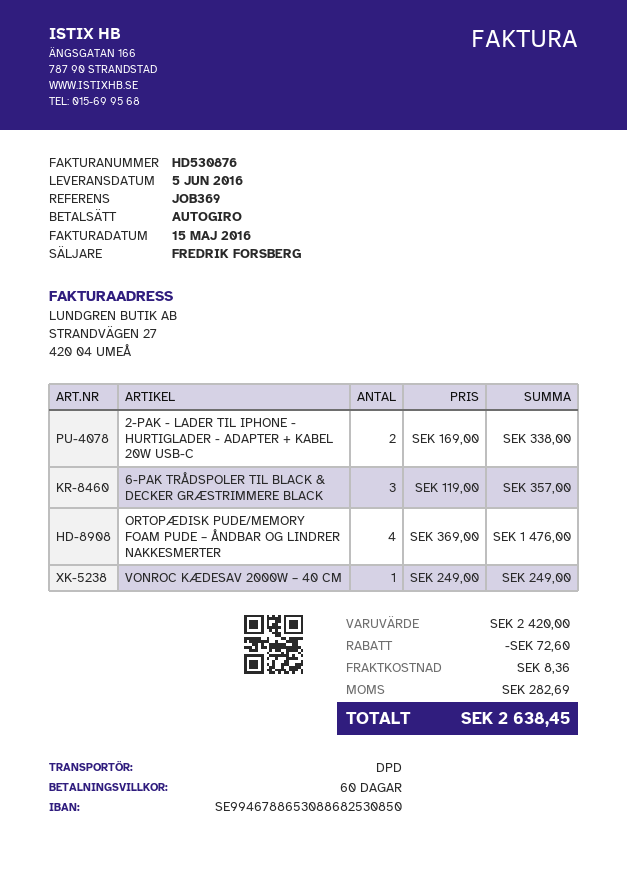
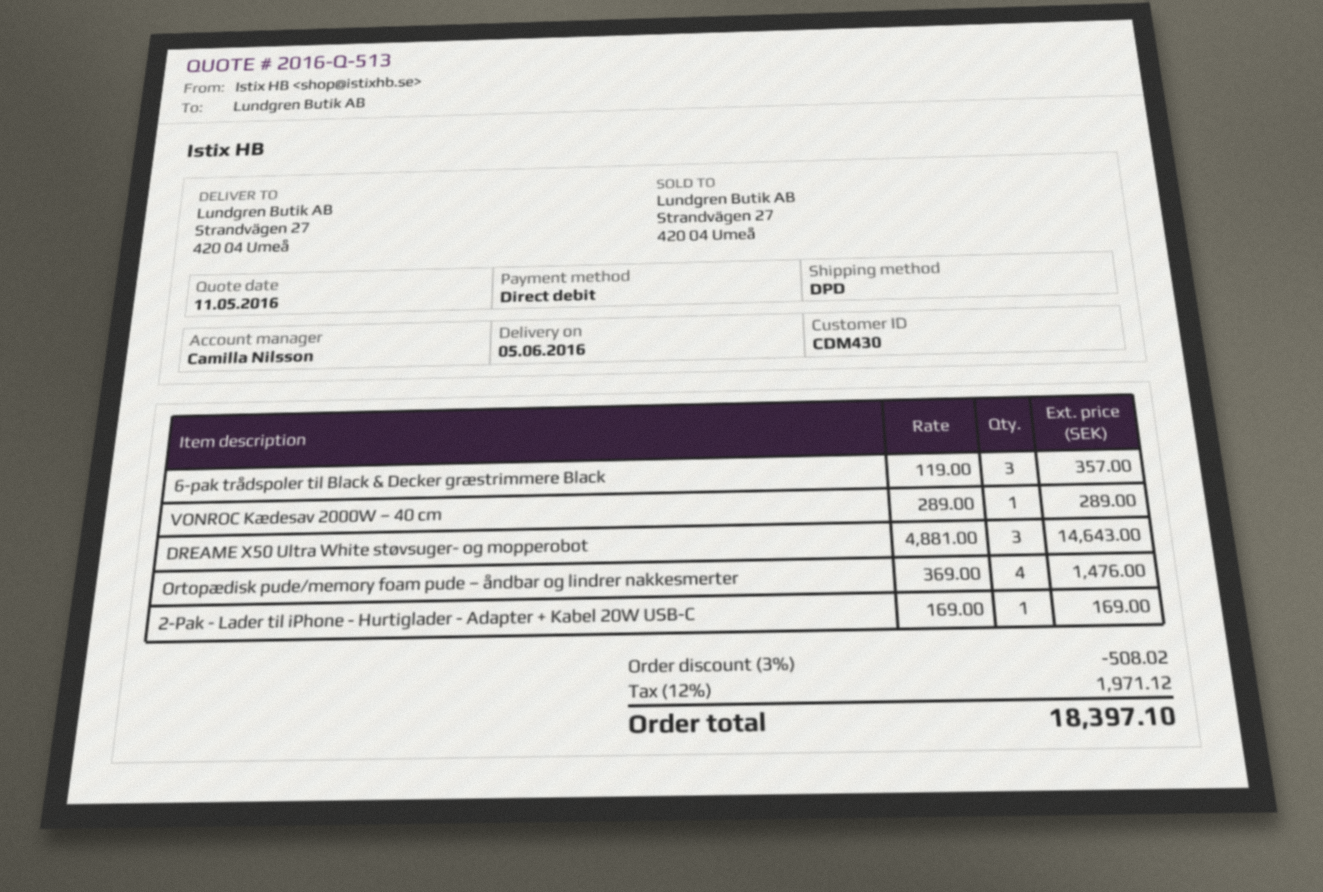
sales rep: FREDRIK FORSBERG -> Camilla Nilsson
2-PAK - LADER TIL IPHONE - HURTIGLADER - ADAPTER + KABEL 20W USB-C: 2 x 169.00 = 338.00 -> 1 x 169.00 = 169.00
VONROC KÆDESAV 2000W – 40 CM: 1 x 249.00 = 249.00 -> 1 x 289.00 = 289.00
DREAME X50 Ultra White støvsuger- og mopperobot: none -> 3 x 4881.00 = 14643.00
discount: 72.60 -> 508.02
shipping: 8.36 -> none
tax: 282.69 -> 1971.12
total: 2638.45 -> 18397.10

